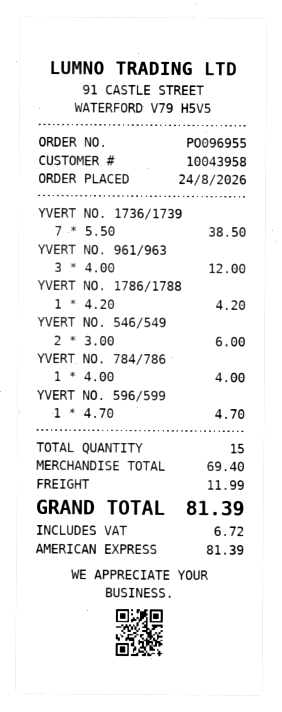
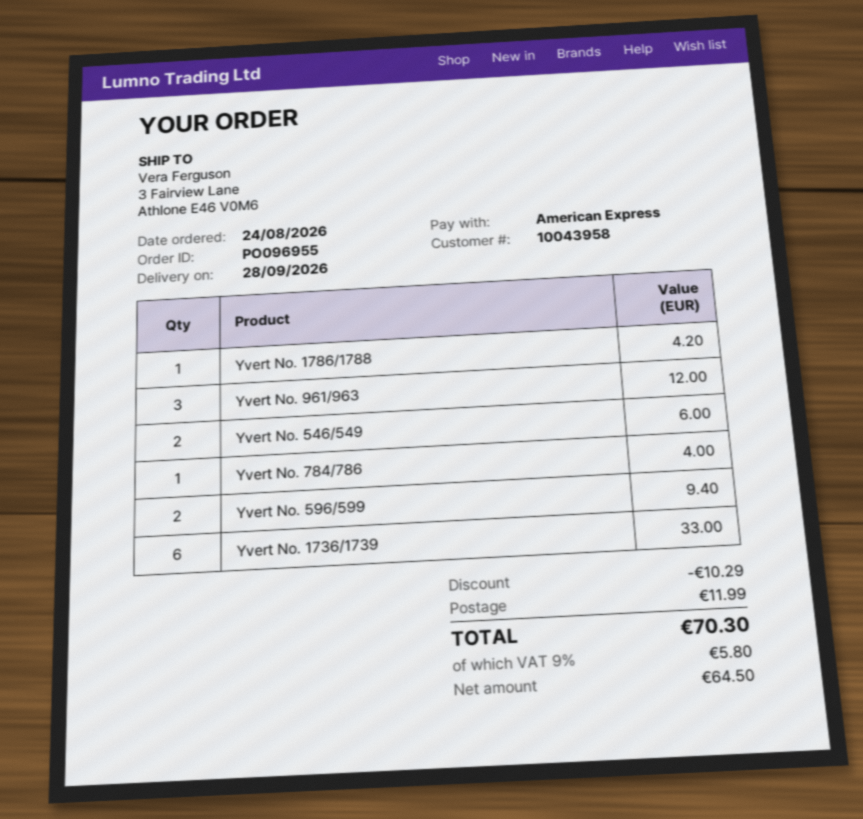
YVERT NO. 1736/1739: 7 for 38.50 -> 6 for 33.00
YVERT NO. 596/599: 1 for 4.70 -> 2 for 9.40
discount: none -> 10.29
tax: 6.72 -> 5.80
total: 81.39 -> 70.30

